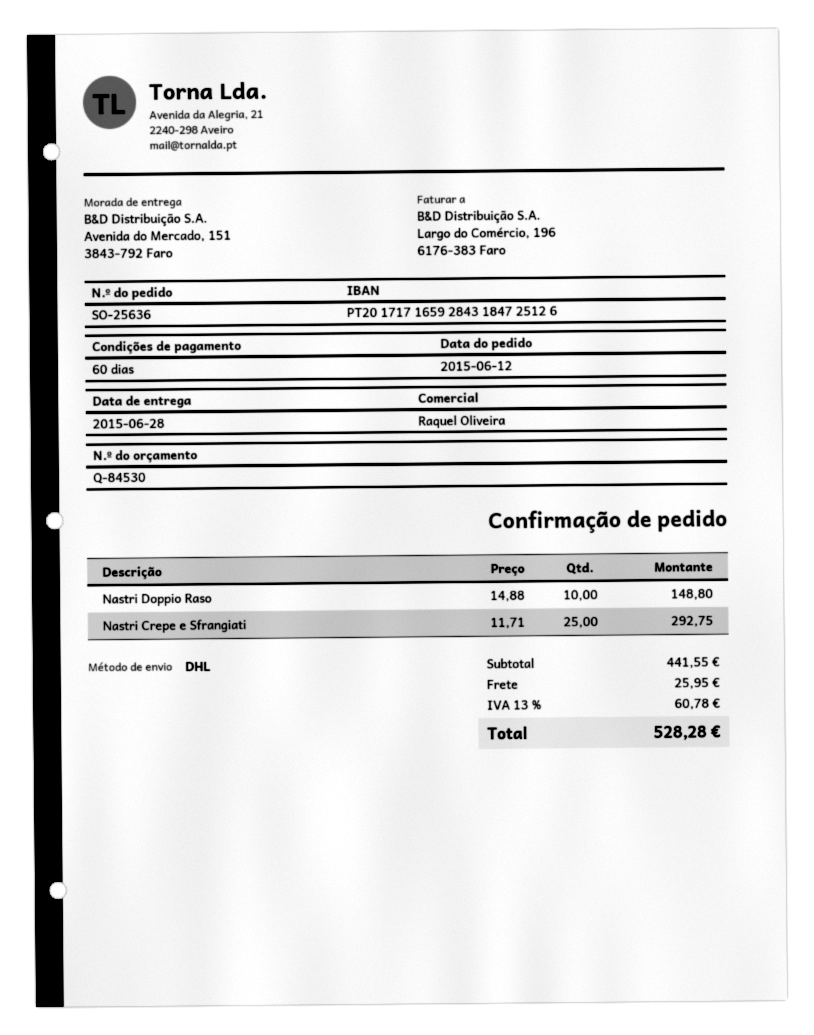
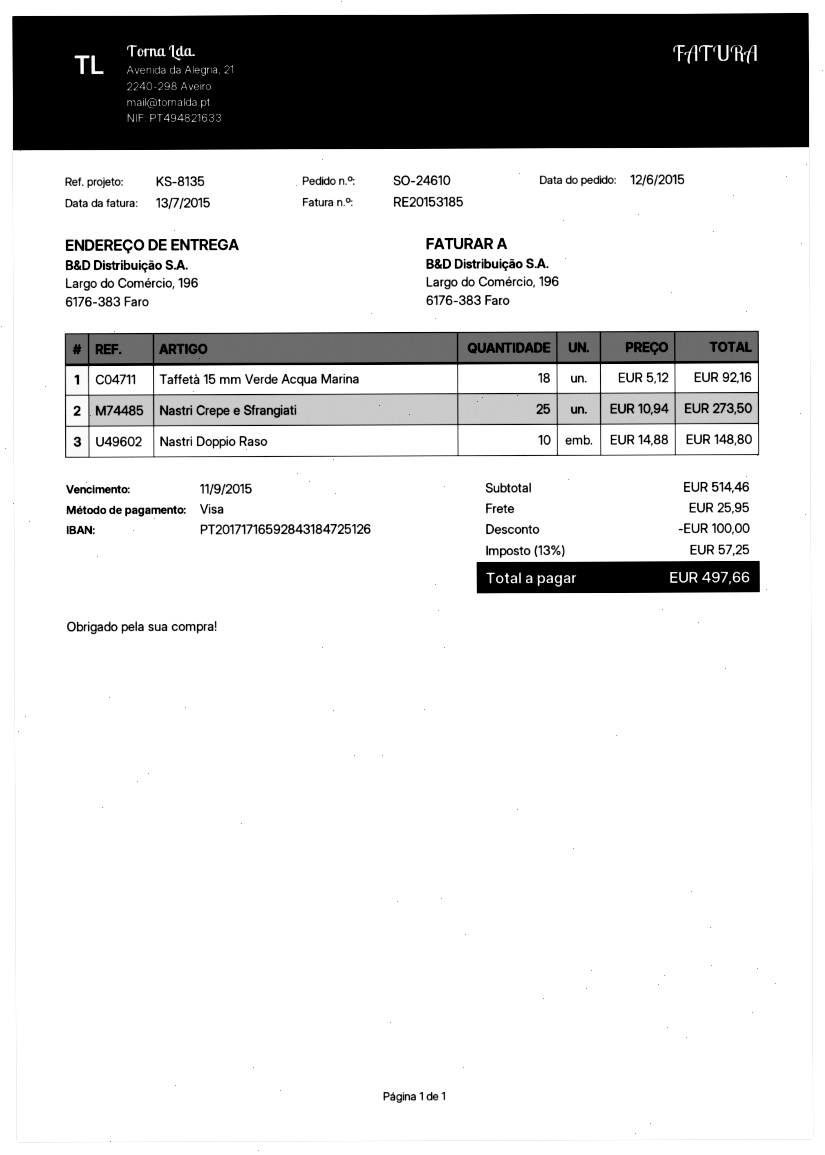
order number: SO-25636 -> SO-24610
ship to: Avenida do Mercado, 151, 3843-792 Faro -> Largo do Comércio, 196, 6176-383 Faro
Nastri Crepe e Sfrangiati: 25 x 11.71 = 292.75 -> 25 x 10.94 = 273.50
Taffetà 15 mm Verde Acqua Marina: none -> 18 x 5.12 = 92.16
subtotal: 441.55 -> 514.46
discount: none -> 100.00
tax: 13% = 60.78 -> 13% = 57.25
total: 528.28 -> 497.66

